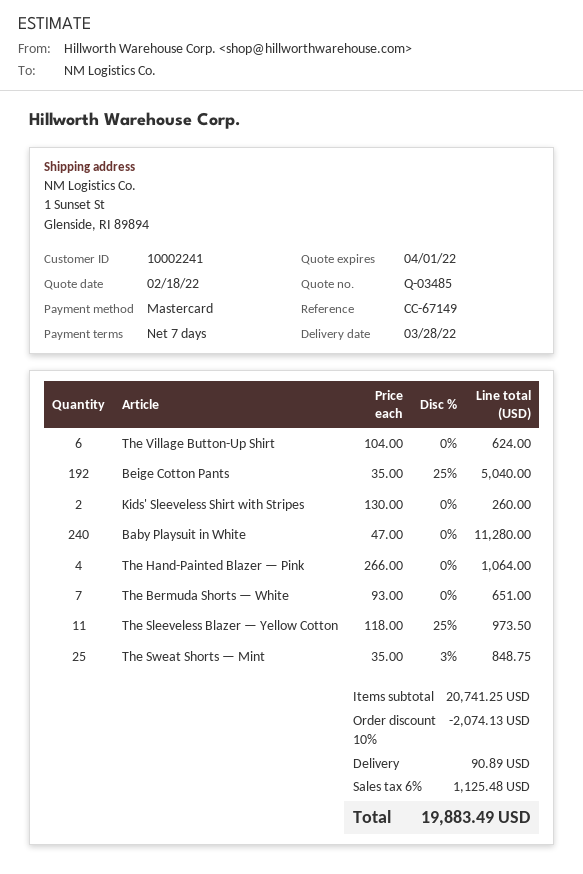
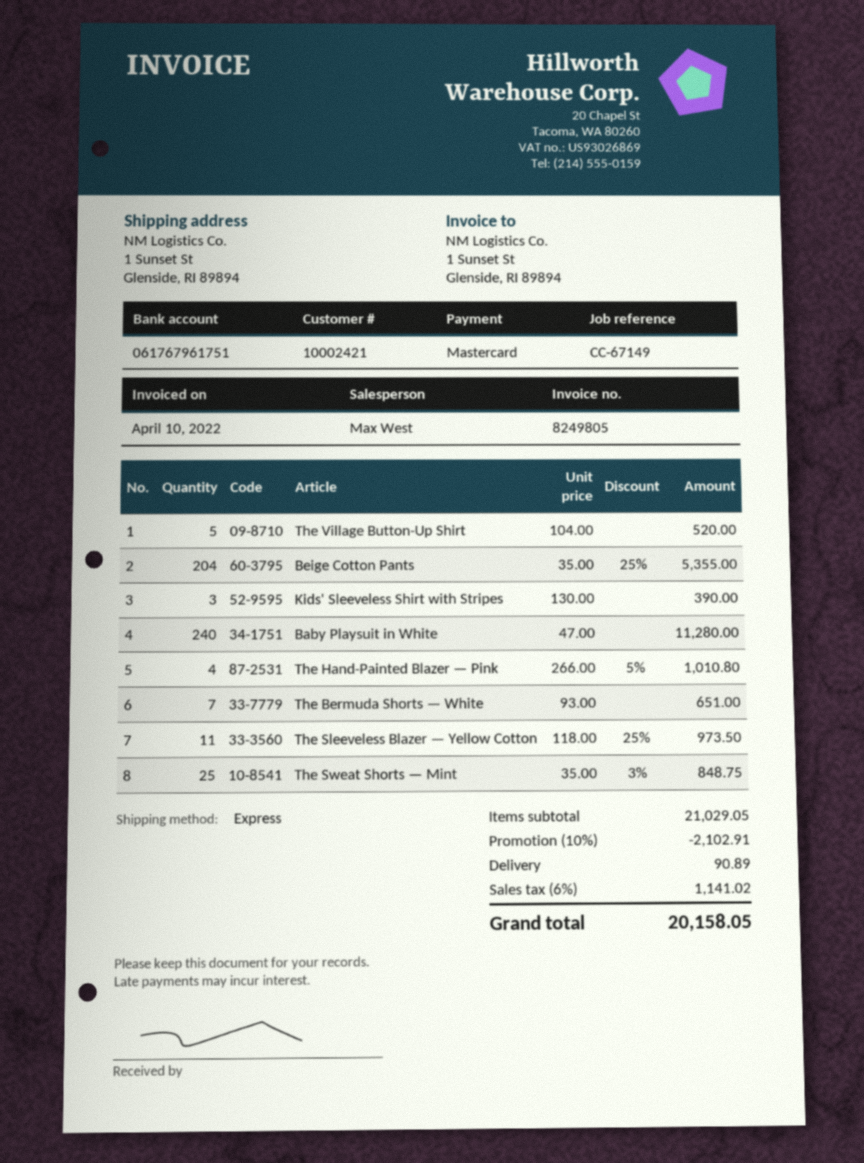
customer number: 10002241 -> 10002421
The Village Button-Up Shirt: 6 x 104.00 = 624.00 -> 5 x 104.00 = 520.00
Beige Cotton Pants: 192 x 35.00 - 25% = 5040.00 -> 204 x 35.00 - 25% = 5355.00
Kids' Sleeveless Shirt with Stripes: 2 x 130.00 = 260.00 -> 3 x 130.00 = 390.00
The Hand-Painted Blazer — Pink: 4 x 266.00 = 1064.00 -> 4 x 266.00 - 5% = 1010.80
subtotal: 20741.25 -> 21029.05
discount: 10% = 2074.13 -> 10% = 2102.91
tax: 6% = 1125.48 -> 6% = 1141.02
total: 19883.49 -> 20158.05

